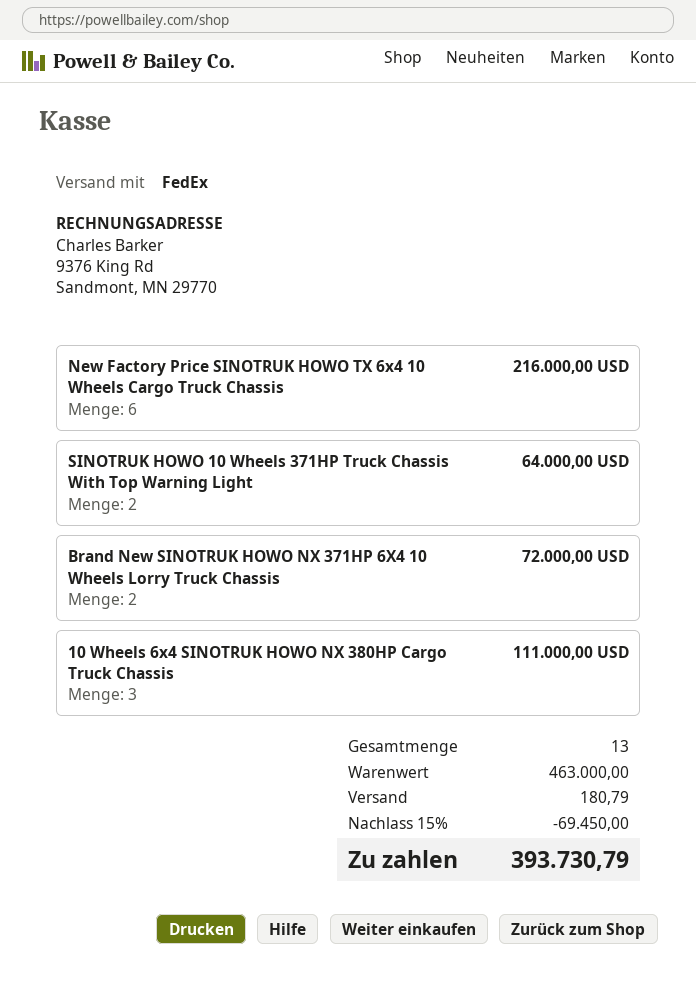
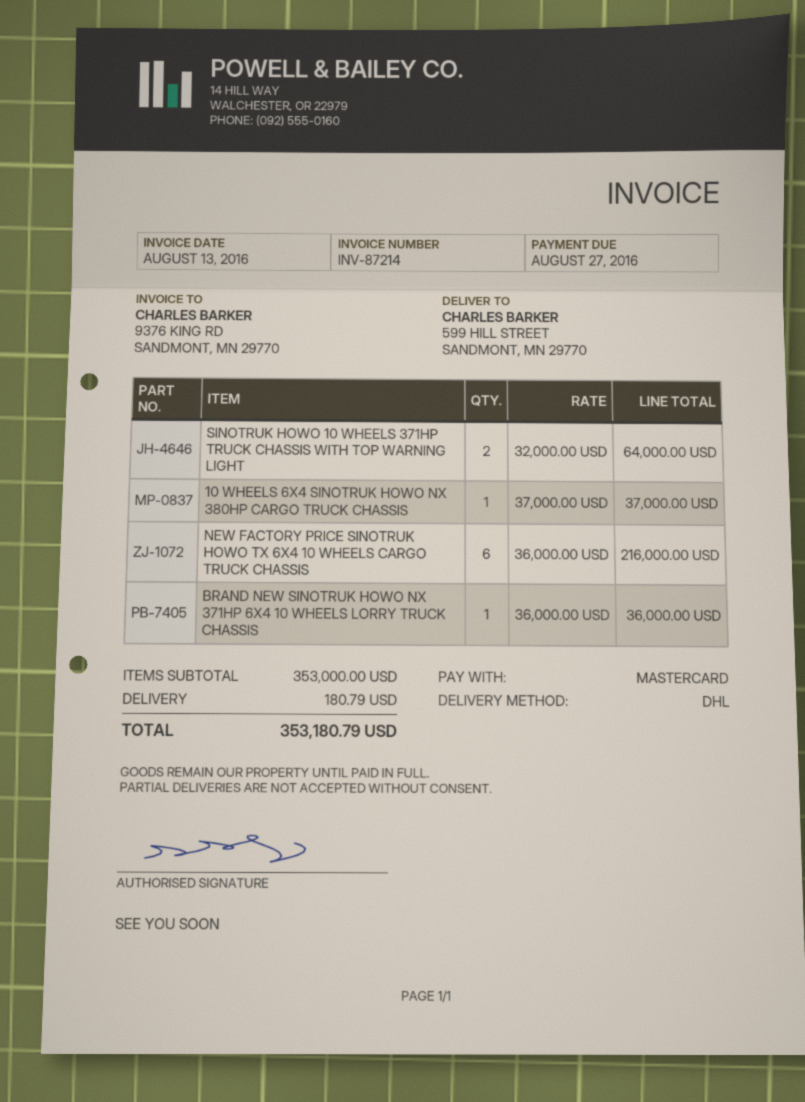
shipping method: FedEx -> DHL
Brand New SINOTRUK HOWO NX 371HP 6X4 10 Wheels Lorry Truck Chassis: 2 for 72000.00 -> 1 for 36000.00
10 Wheels 6x4 SINOTRUK HOWO NX 380HP Cargo Truck Chassis: 3 for 111000.00 -> 1 for 37000.00
subtotal: 463000.00 -> 353000.00
discount: 15% = 69450.00 -> none
total: 393730.79 -> 353180.79

